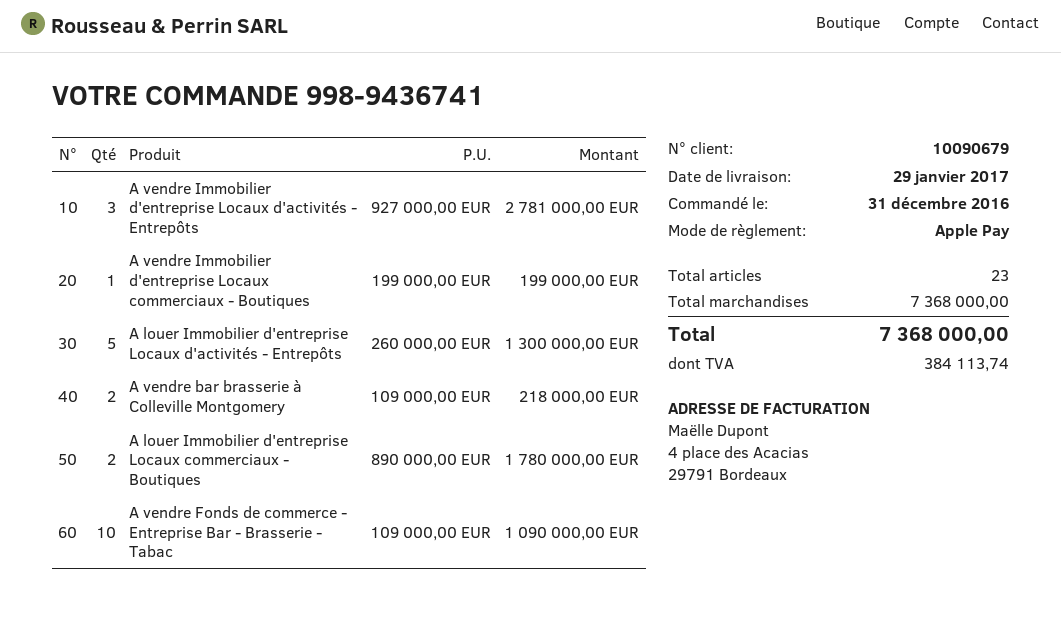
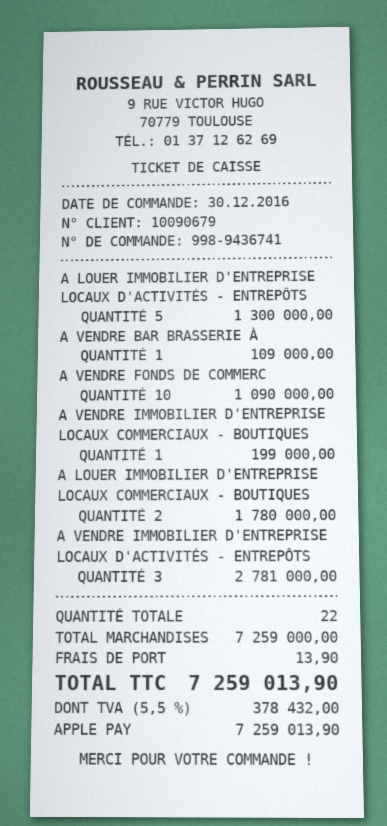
order date: 2016-12-31 -> 2016-12-30
A vendre bar brasserie à Colleville Montgomery: 2 for 218000.00 -> 1 for 109000.00
total quantity: 23 -> 22
subtotal: 7368000.00 -> 7259000.00
shipping: none -> 13.90
tax: 384113.74 -> 378432.00
total: 7368000.00 -> 7259013.90

